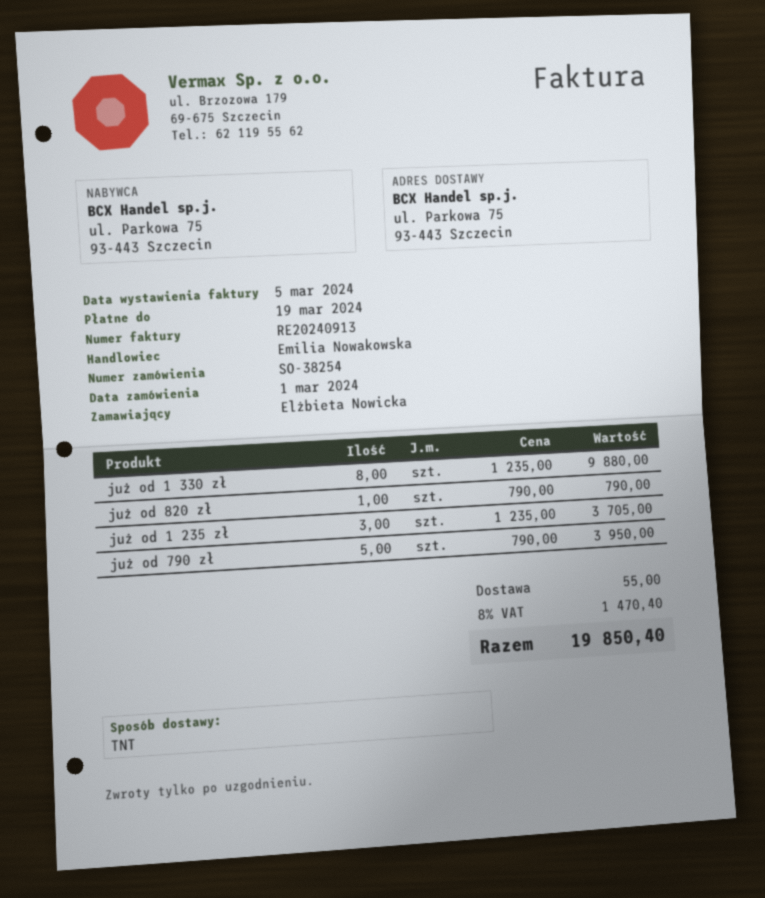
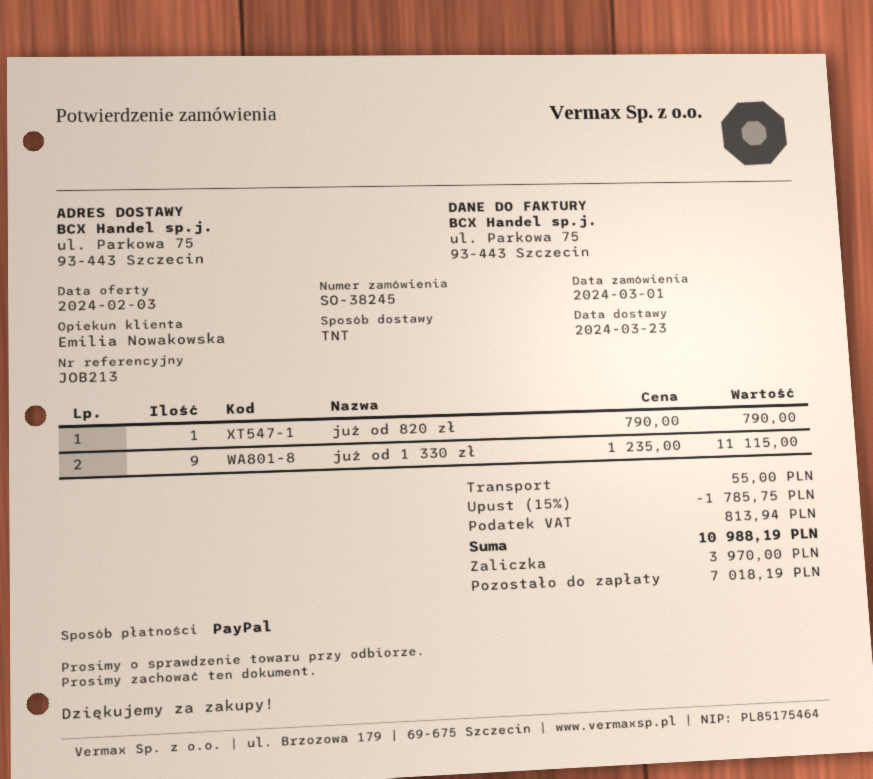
order number: SO-38254 -> SO-38245
już od 1 330 zł: 8 x 1235.00 = 9880.00 -> 9 x 1235.00 = 11115.00
już od 1 235 zł: 3 x 1235.00 = 3705.00 -> none
już od 790 zł: 5 x 790.00 = 3950.00 -> none
discount: none -> 15% = 1785.75
tax: 1470.40 -> 813.94
total: 19850.40 -> 10988.19

